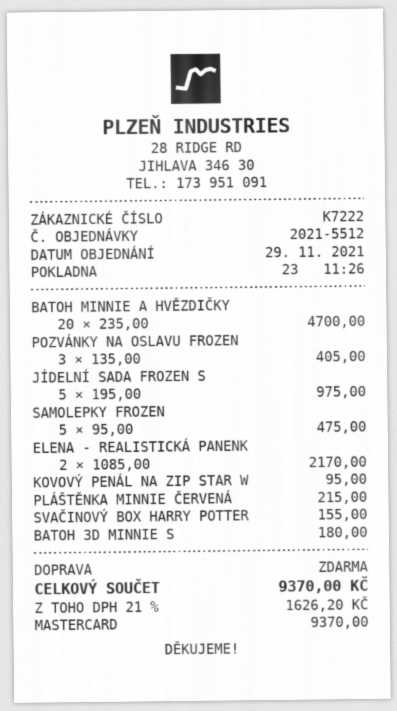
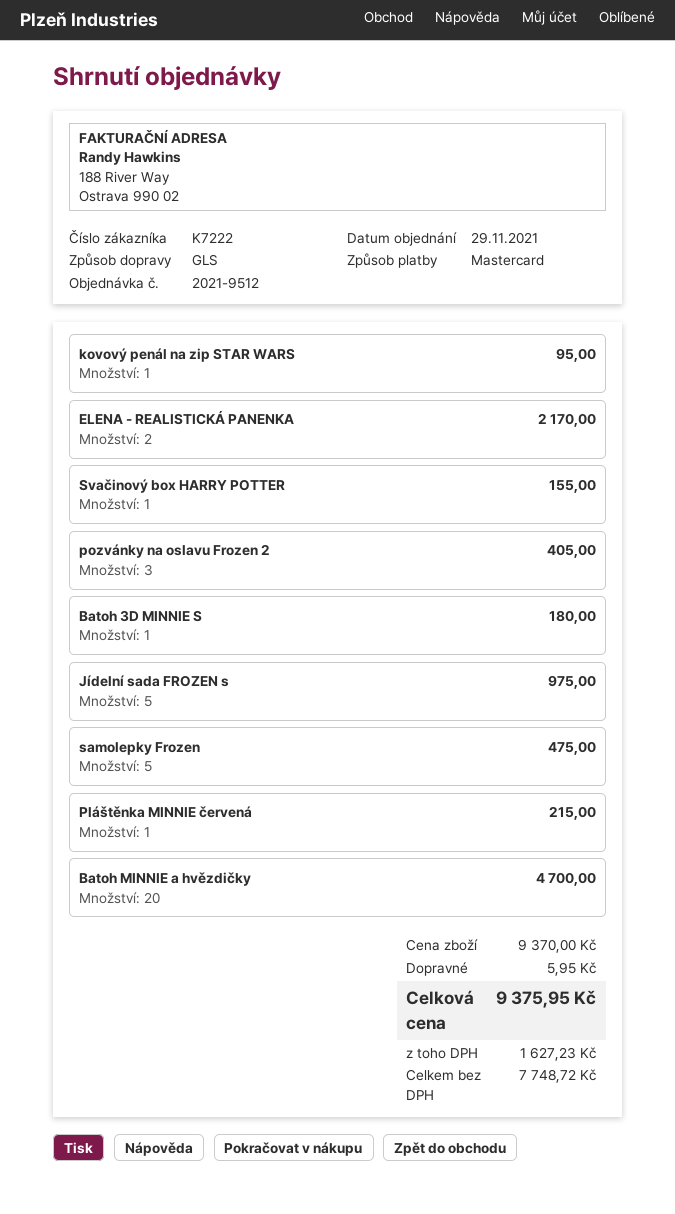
order number: 2021-5512 -> 2021-9512
shipping: 0.00 -> 5.95
tax: 1626.20 -> 1627.23
total: 9370.00 -> 9375.95

